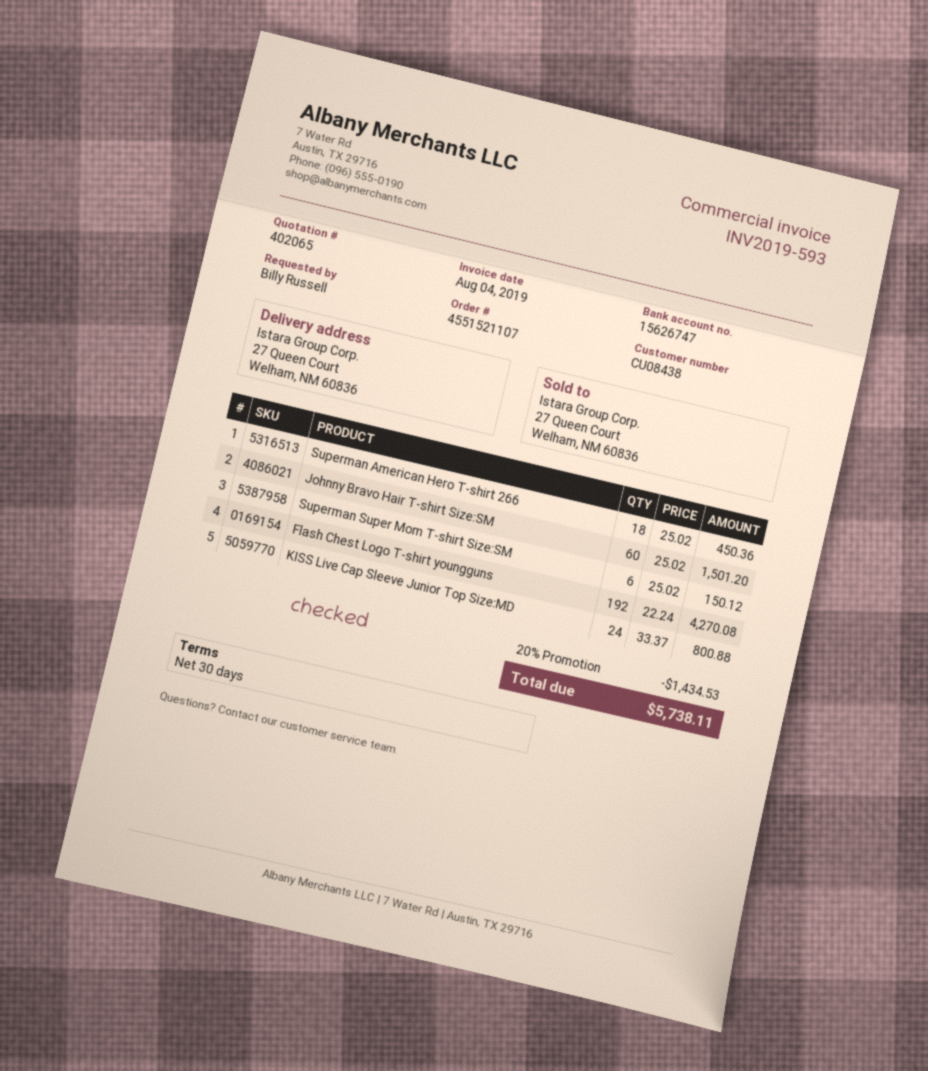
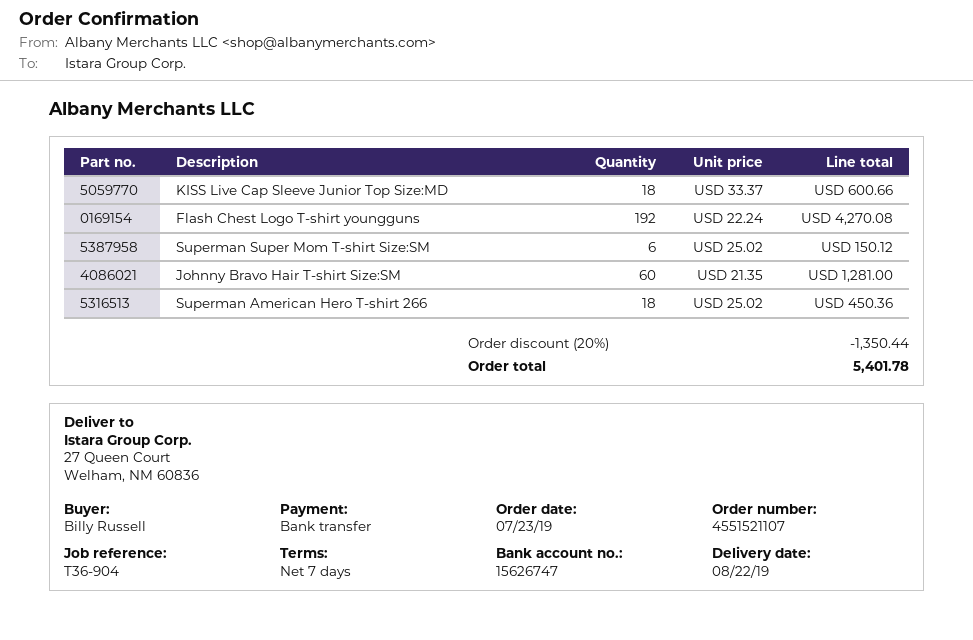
payment terms: 30 days -> 7 days
Johnny Bravo Hair T-shirt Size:SM: 60 x 25.02 = 1501.20 -> 60 x 21.35 = 1281.00
KISS Live Cap Sleeve Junior Top Size:MD: 24 x 33.37 = 800.88 -> 18 x 33.37 = 600.66
discount: 20% = 1434.53 -> 20% = 1350.44
total: 5738.11 -> 5401.78

